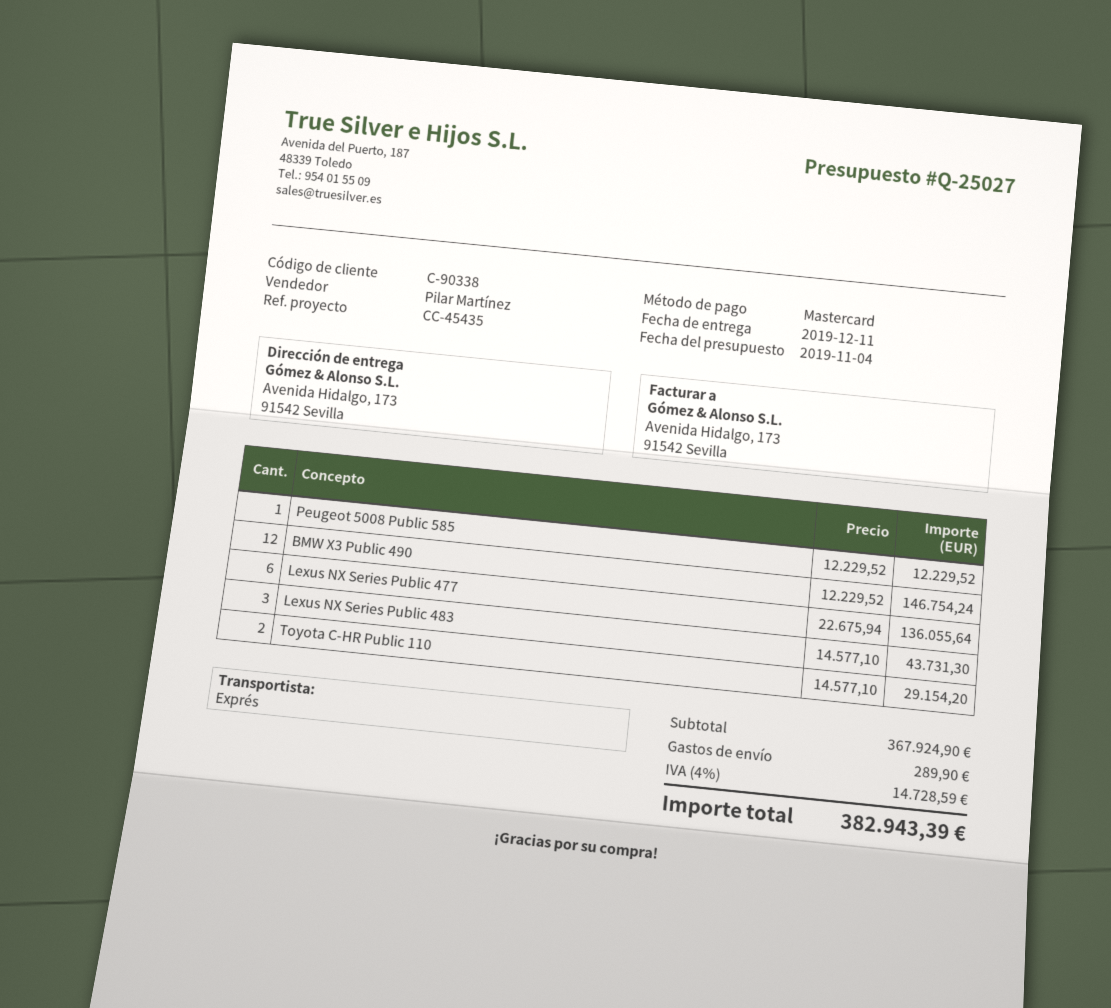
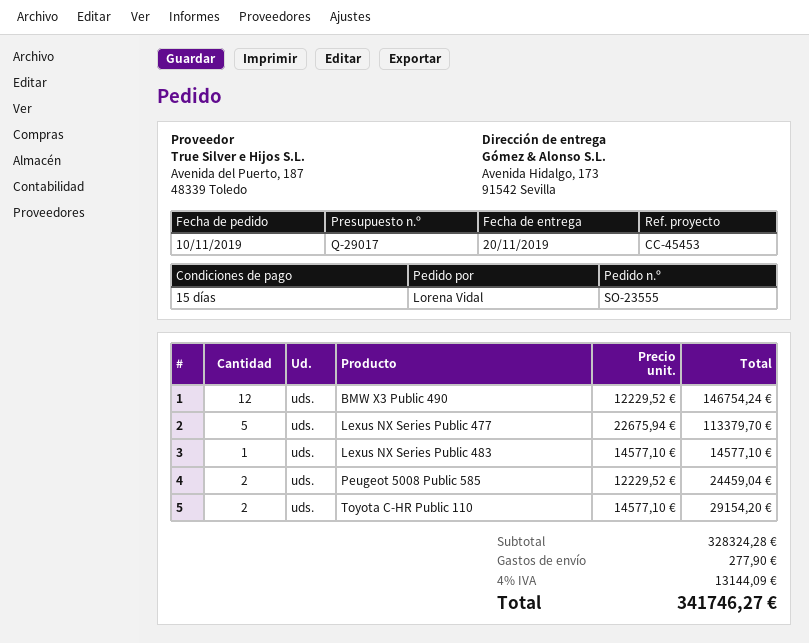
quote number: Q-25027 -> Q-29017
delivery date: 2019-12-11 -> 2019-11-20
reference: CC-45435 -> CC-45453
Peugeot 5008 Public 585: 1 x 12229.52 = 12229.52 -> 2 x 12229.52 = 24459.04
Lexus NX Series Public 477: 6 x 22675.94 = 136055.64 -> 5 x 22675.94 = 113379.70
Lexus NX Series Public 483: 3 x 14577.10 = 43731.30 -> 1 x 14577.10 = 14577.10
subtotal: 367924.90 -> 328324.28
shipping: 289.90 -> 277.90
tax: 4% = 14728.59 -> 4% = 13144.09
total: 382943.39 -> 341746.27

